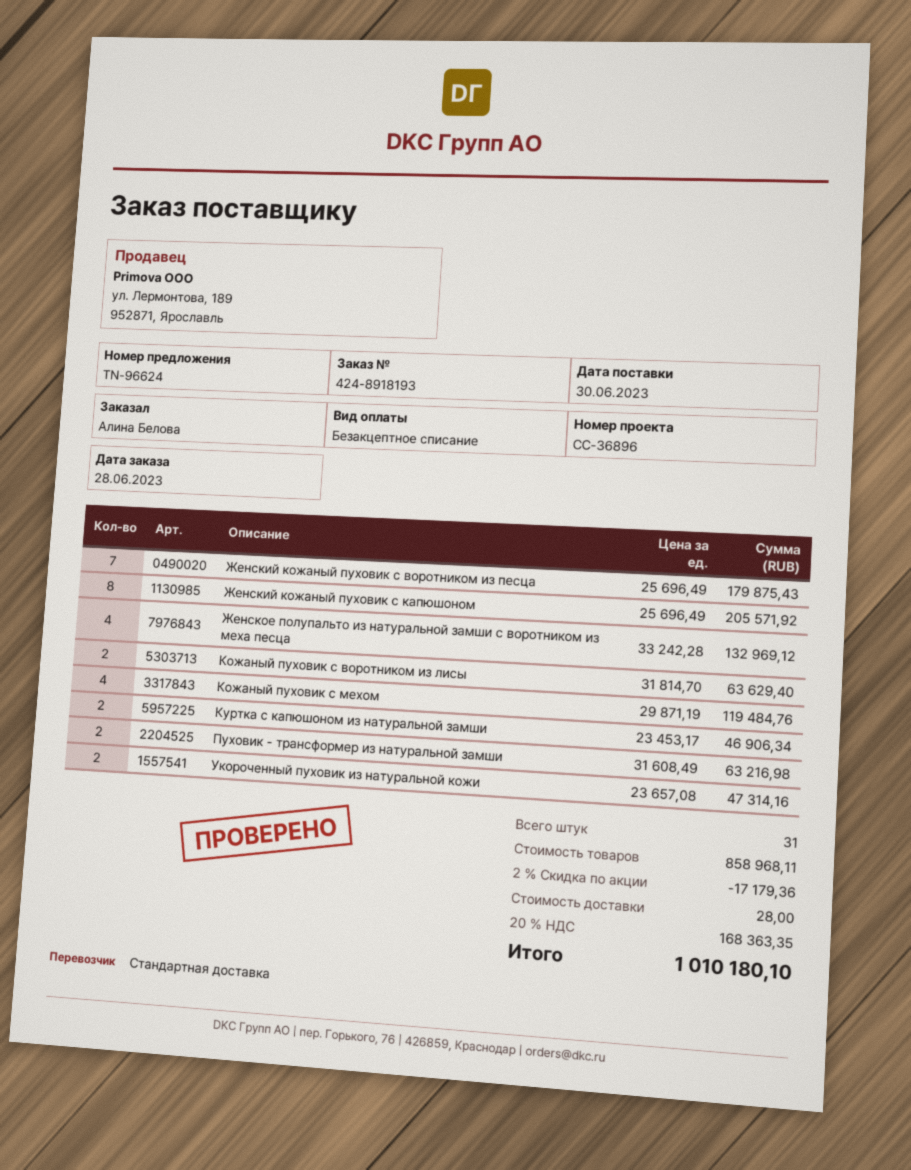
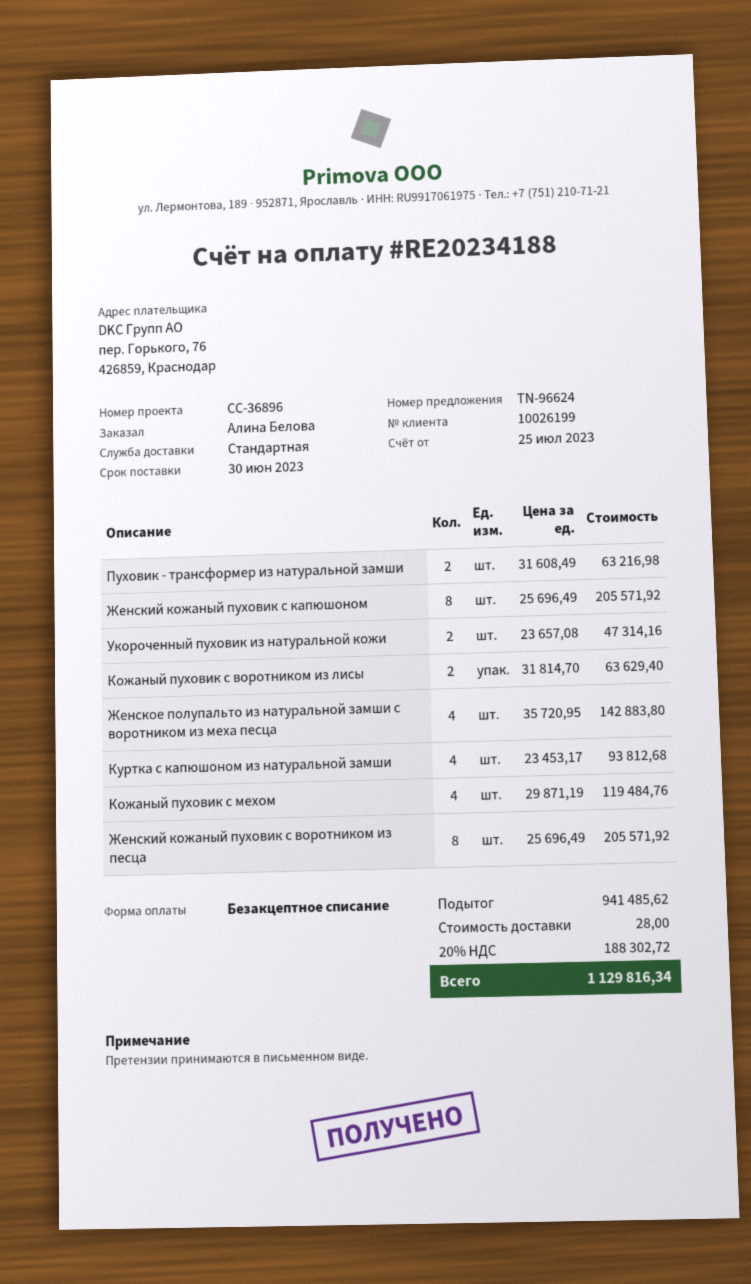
Женский кожаный пуховик с воротником из песца: 7 x 25696.49 = 179875.43 -> 8 x 25696.49 = 205571.92
Женское полупальто из натуральной замши с воротником из меха песца: 4 x 33242.28 = 132969.12 -> 4 x 35720.95 = 142883.80
Куртка с капюшоном из натуральной замши: 2 x 23453.17 = 46906.34 -> 4 x 23453.17 = 93812.68
subtotal: 858968.11 -> 941485.62
discount: 2% = 17179.36 -> none
tax: 20% = 168363.35 -> 20% = 188302.72
total: 1010180.10 -> 1129816.34

